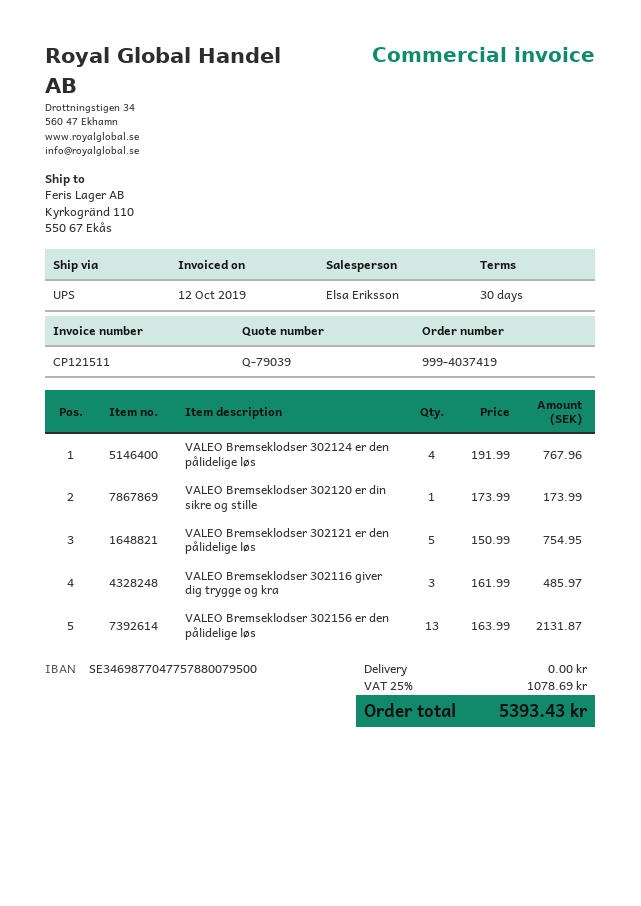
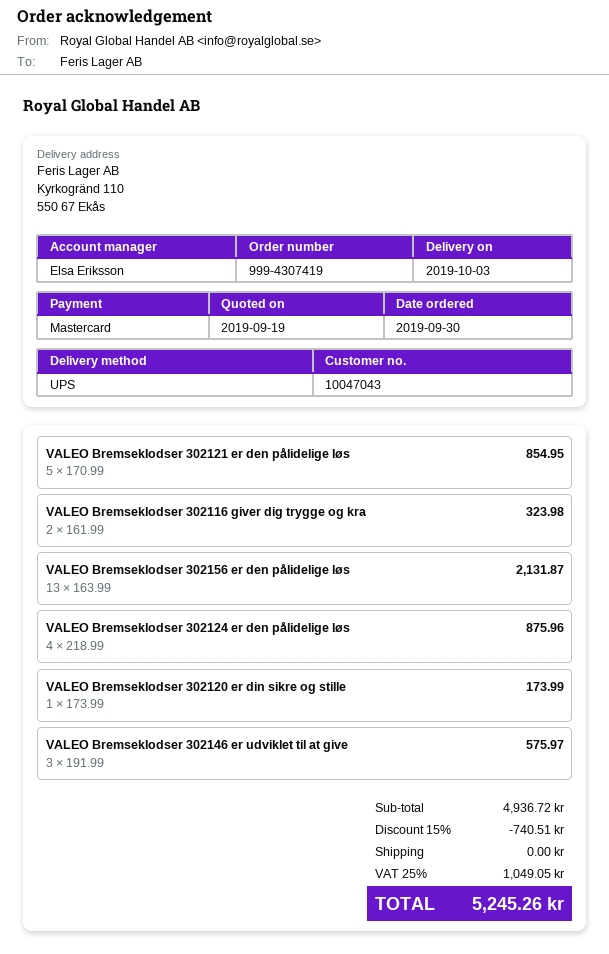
order number: 999-4037419 -> 999-4307419
VALEO Bremseklodser 302124 er den pålidelige løs: 4 x 191.99 = 767.96 -> 4 x 218.99 = 875.96
VALEO Bremseklodser 302121 er den pålidelige løs: 5 x 150.99 = 754.95 -> 5 x 170.99 = 854.95
VALEO Bremseklodser 302116 giver dig trygge og kra: 3 x 161.99 = 485.97 -> 2 x 161.99 = 323.98
VALEO Bremseklodser 302146 er udviklet til at give: none -> 3 x 191.99 = 575.97
discount: none -> 15% = 740.51
tax: 25% = 1078.69 -> 25% = 1049.05
total: 5393.43 -> 5245.26

